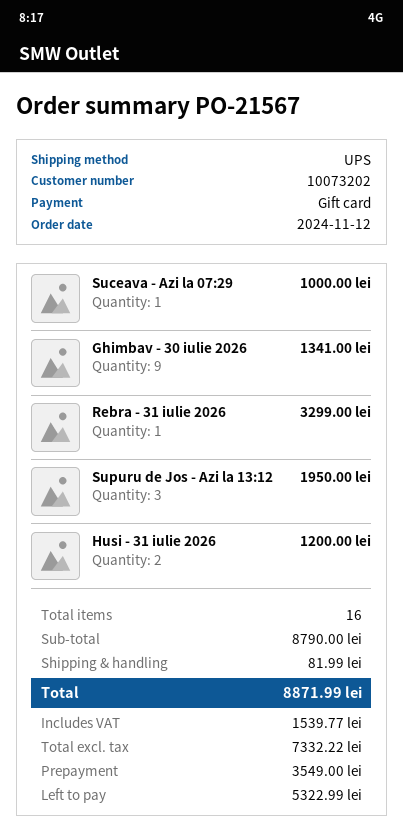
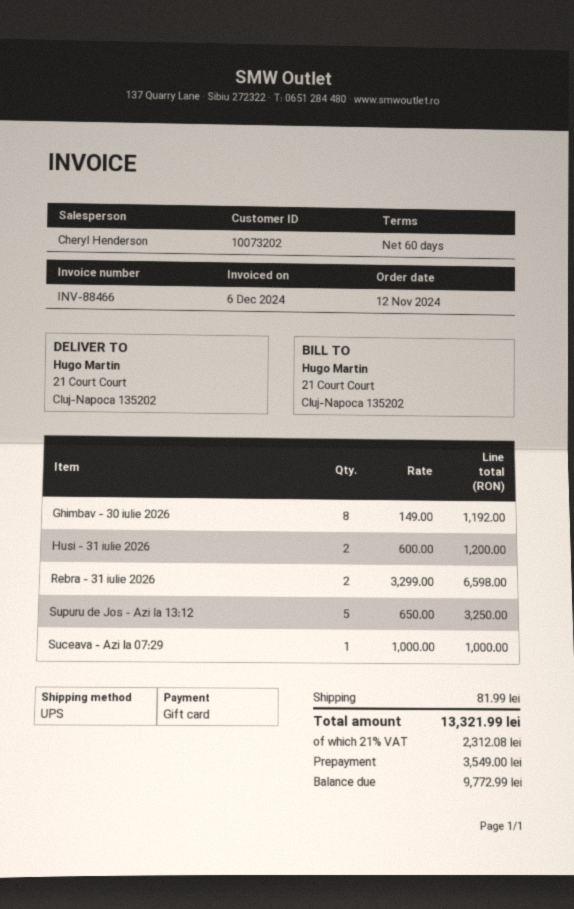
Ghimbav - 30 iulie 2026: 9 for 1341.00 -> 8 for 1192.00
Rebra - 31 iulie 2026: 1 for 3299.00 -> 2 for 6598.00
Supuru de Jos - Azi la 13:12: 3 for 1950.00 -> 5 for 3250.00
tax: 1539.77 -> 2312.08
total: 8871.99 -> 13321.99
balance: 5322.99 -> 9772.99

